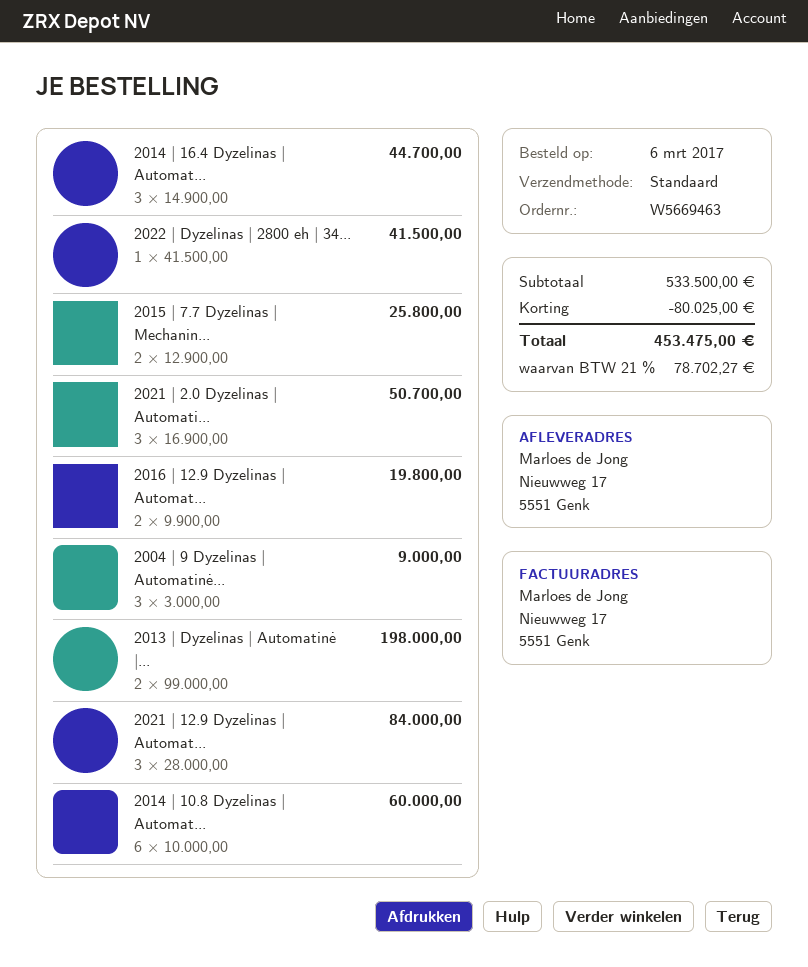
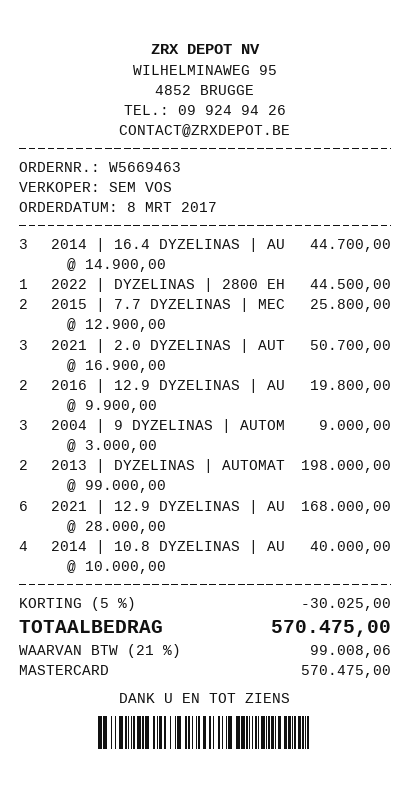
order date: 2017-03-06 -> 2017-03-08
2022 | Dyzelinas | 2800 eh | 34...: 1 x 41500.00 = 41500.00 -> 1 x 44500.00 = 44500.00
2021 | 12.9 Dyzelinas | Automat...: 3 x 28000.00 = 84000.00 -> 6 x 28000.00 = 168000.00
2014 | 10.8 Dyzelinas | Automat...: 6 x 10000.00 = 60000.00 -> 4 x 10000.00 = 40000.00
discount: 80025.00 -> 30025.00
tax: 21% = 78702.27 -> 21% = 99008.06
total: 453475.00 -> 570475.00

